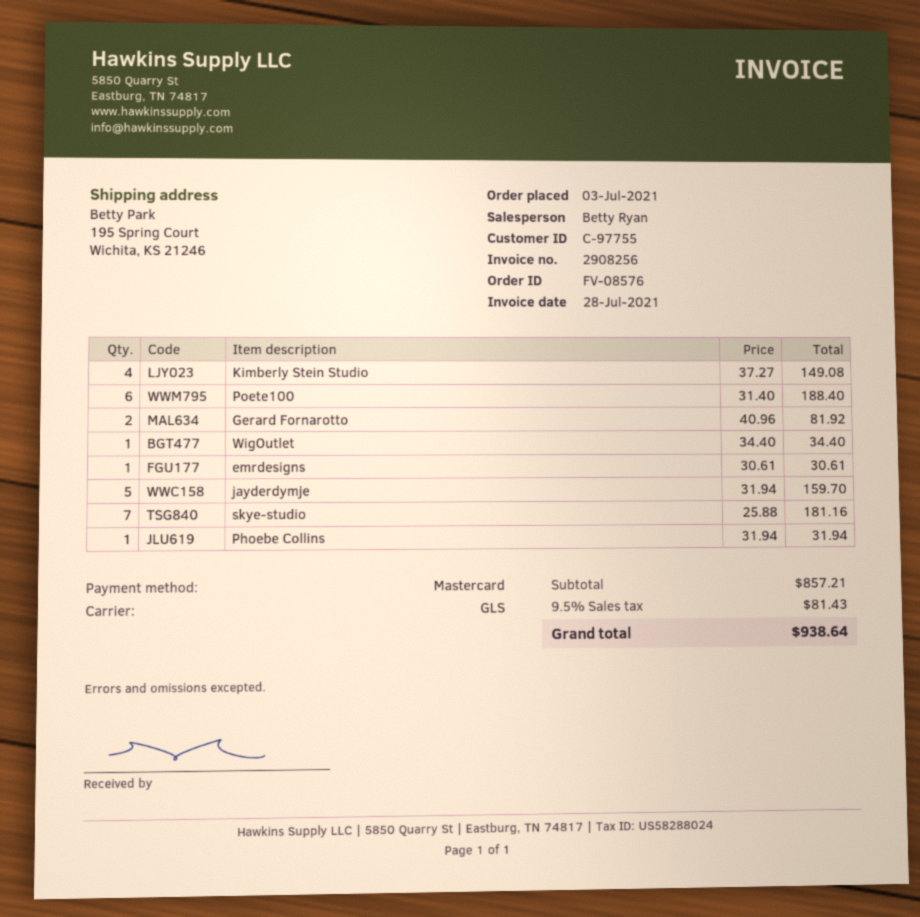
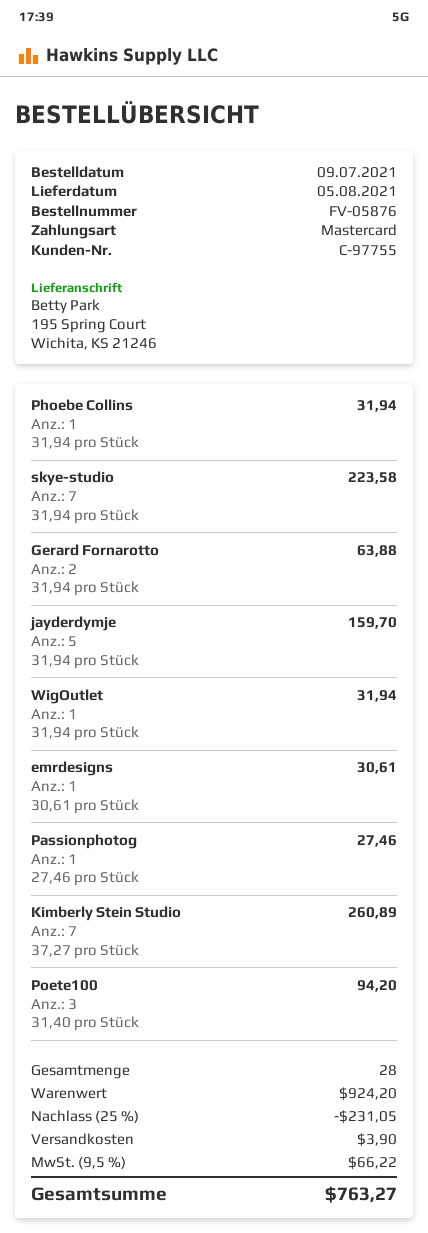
order number: FV-08576 -> FV-05876
order date: 2021-07-03 -> 2021-07-09
Kimberly Stein Studio: 4 x 37.27 = 149.08 -> 7 x 37.27 = 260.89
Poete100: 6 x 31.40 = 188.40 -> 3 x 31.40 = 94.20
Gerard Fornarotto: 2 x 40.96 = 81.92 -> 2 x 31.94 = 63.88
WigOutlet: 1 x 34.40 = 34.40 -> 1 x 31.94 = 31.94
skye-studio: 7 x 25.88 = 181.16 -> 7 x 31.94 = 223.58
Passionphotog: none -> 1 x 27.46 = 27.46
subtotal: 857.21 -> 924.20
discount: none -> 25% = 231.05
shipping: none -> 3.90
tax: 9.5% = 81.43 -> 9.5% = 66.22
total: 938.64 -> 763.27

